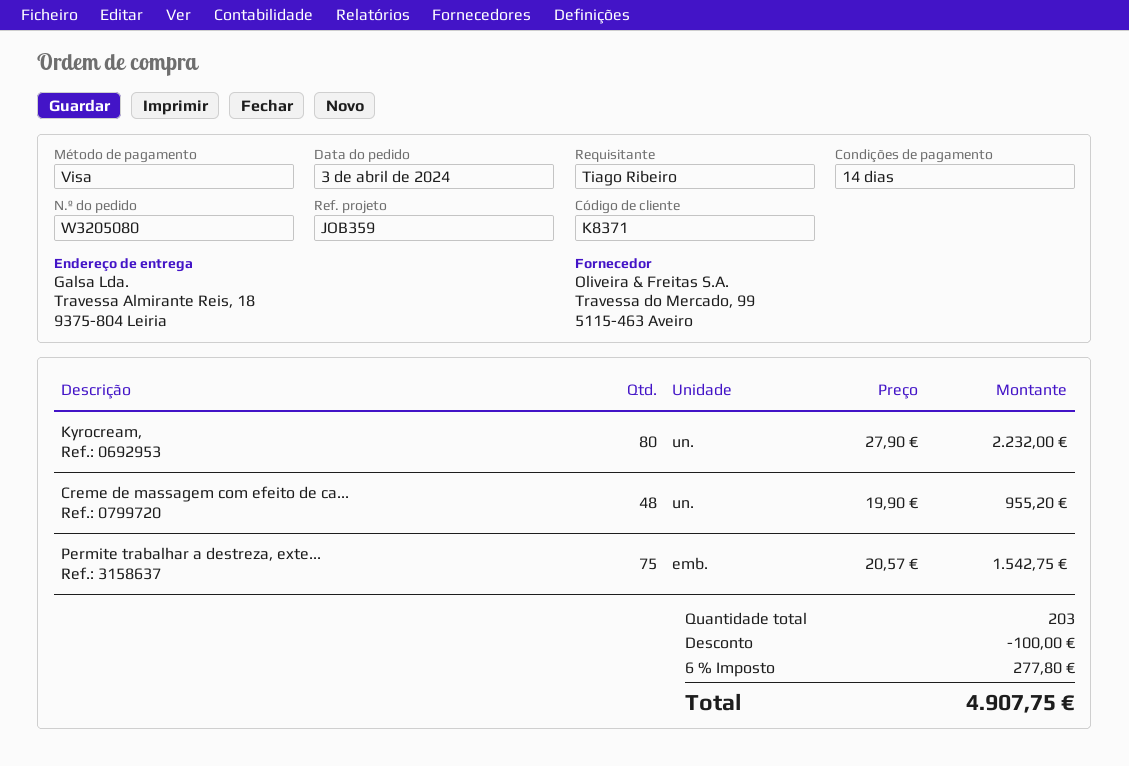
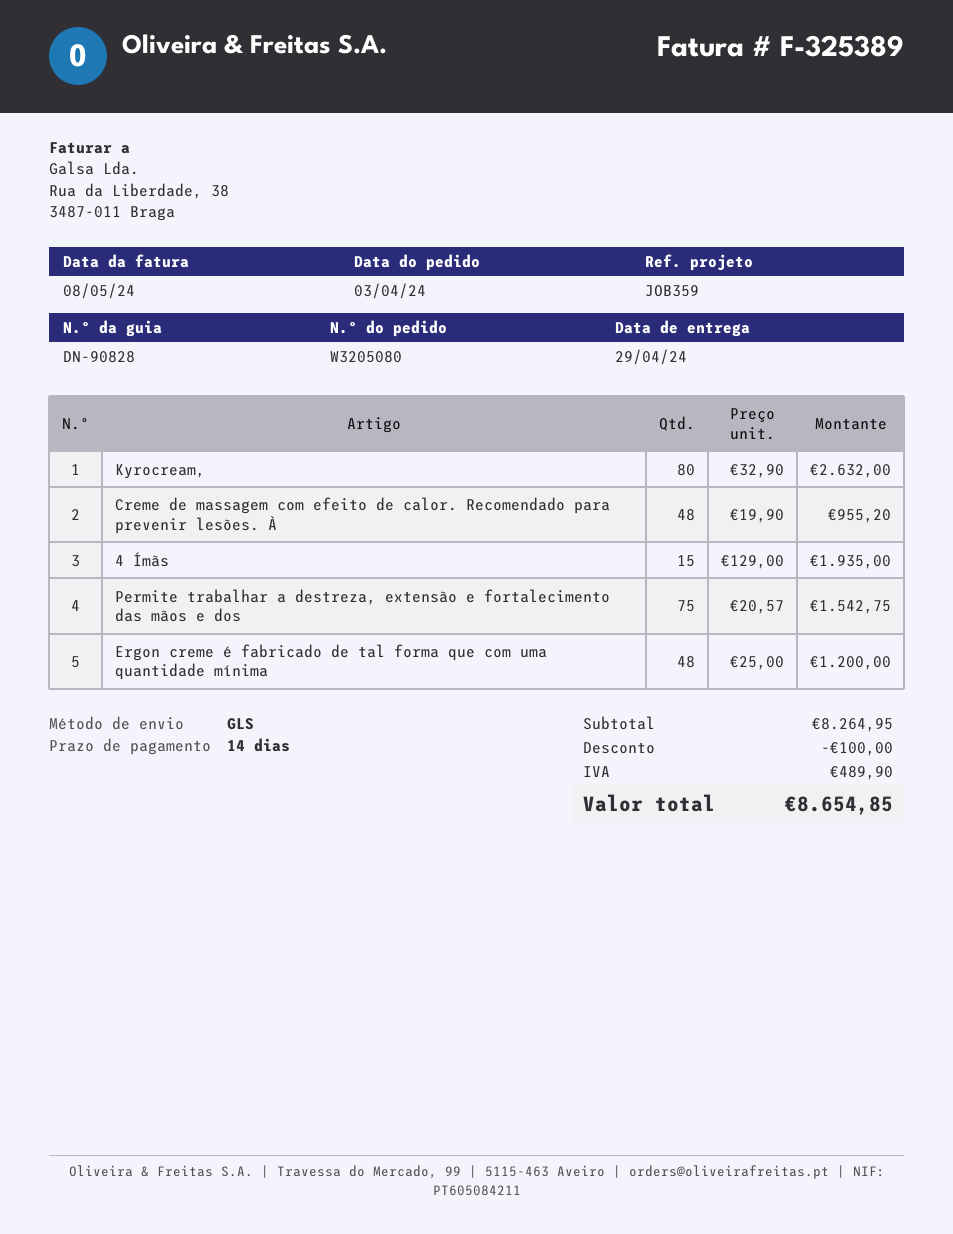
Kyrocream,: 80 x 27.90 = 2232.00 -> 80 x 32.90 = 2632.00
4 Ímãs: none -> 15 x 129.00 = 1935.00
Ergon creme é fabricado de tal forma que com uma quantidade mínima: none -> 48 x 25.00 = 1200.00
tax: 277.80 -> 489.90
total: 4907.75 -> 8654.85

